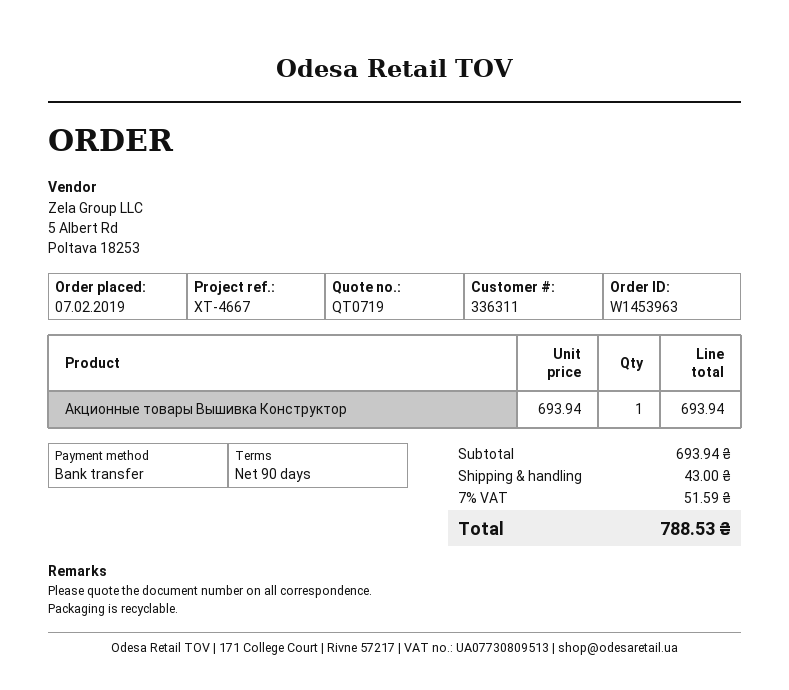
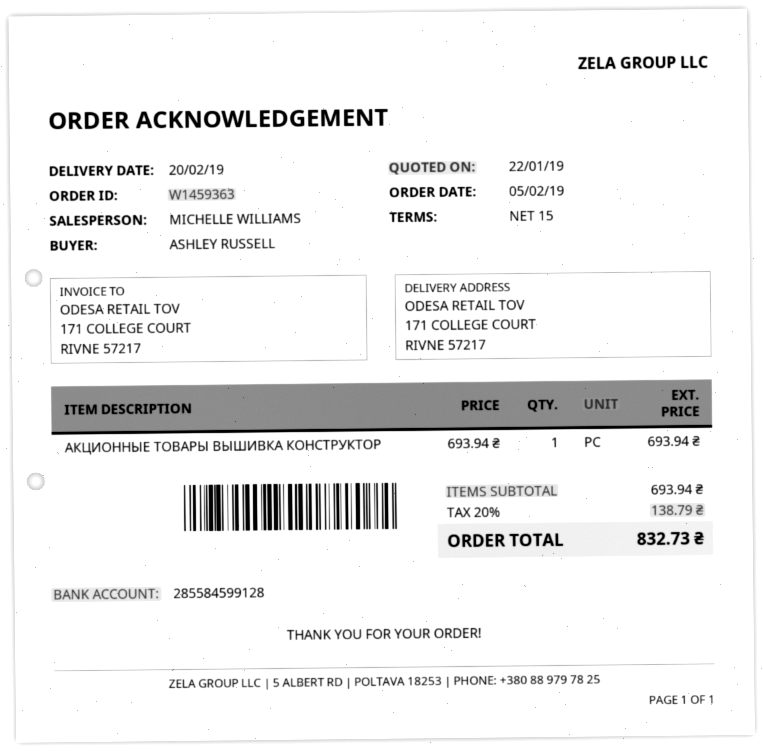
order number: W1453963 -> W1459363
order date: 2019-02-07 -> 2019-02-05
payment terms: 90 days -> 15 days
shipping: 43.00 -> none
tax: 7% = 51.59 -> 20% = 138.79
total: 788.53 -> 832.73

